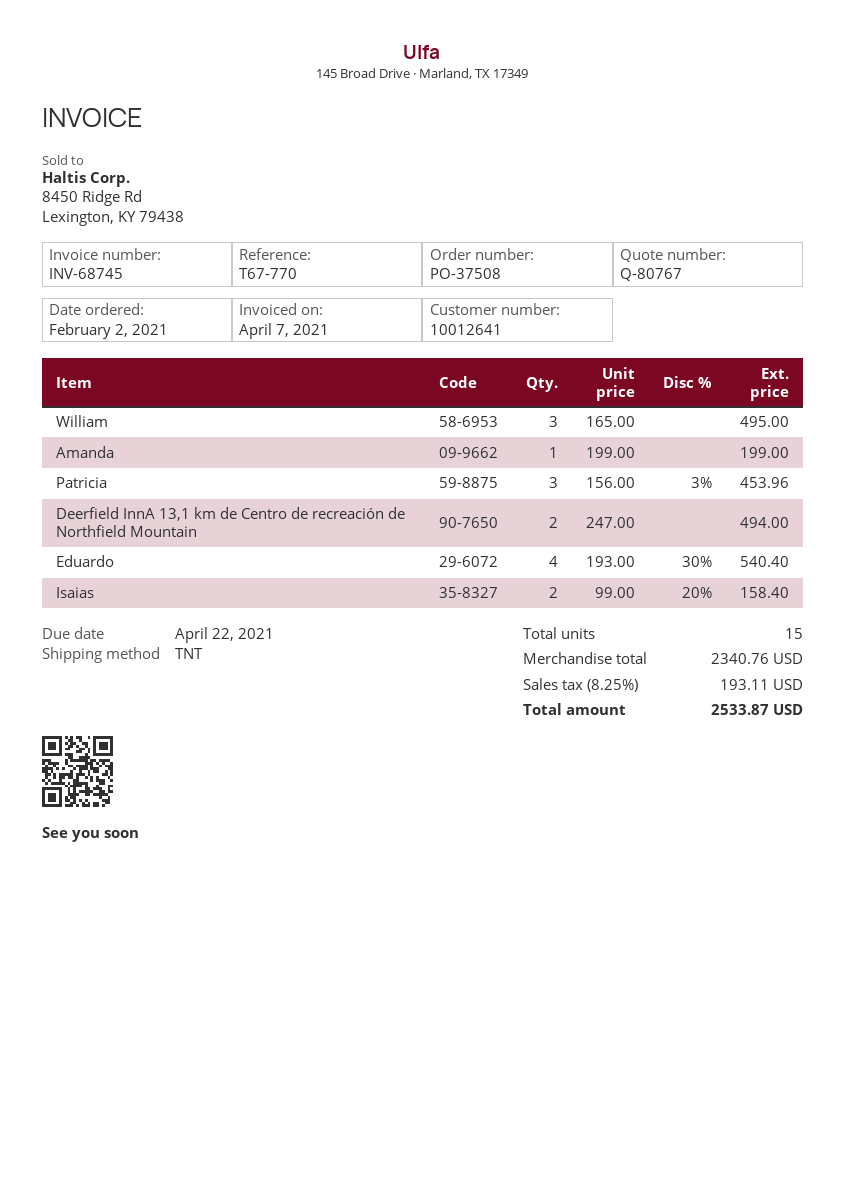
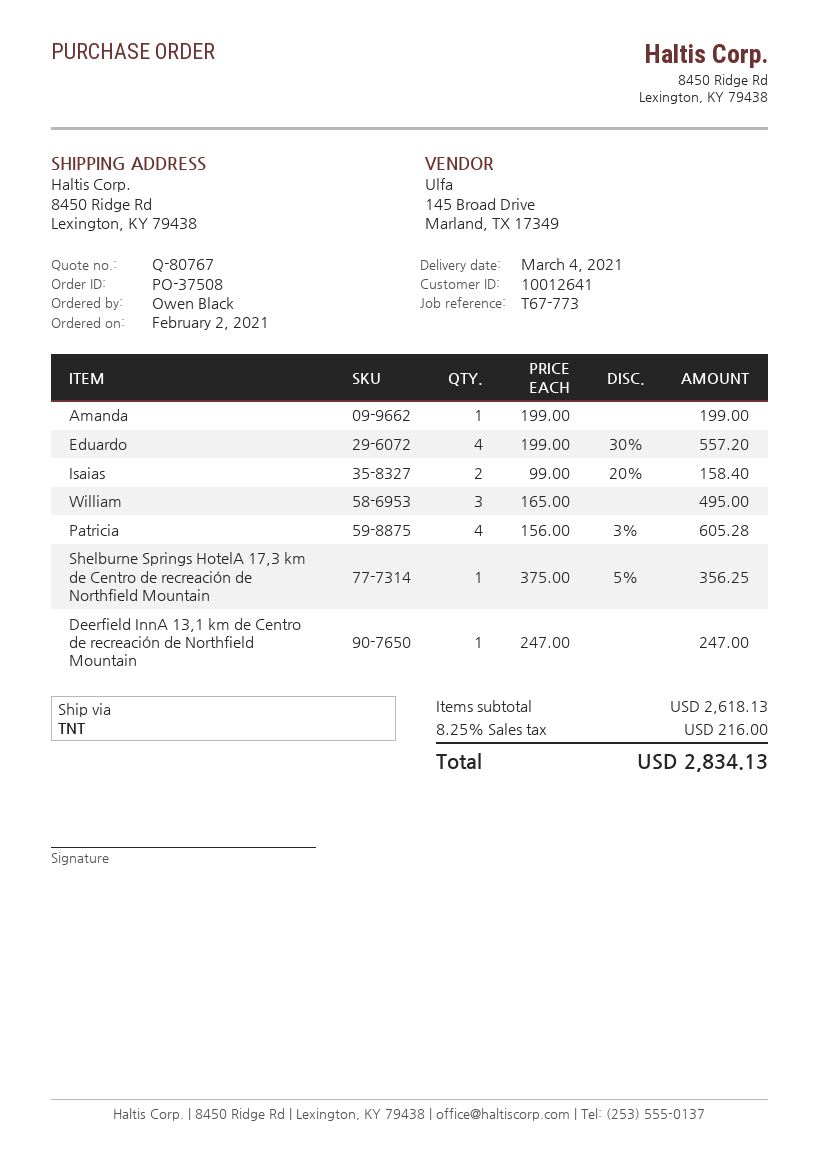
reference: T67-770 -> T67-773
Patricia: 3 x 156.00 - 3% = 453.96 -> 4 x 156.00 - 3% = 605.28
Deerfield InnA 13,1 km de Centro de recreación de Northfield Mountain: 2 x 247.00 = 494.00 -> 1 x 247.00 = 247.00
Eduardo: 4 x 193.00 - 30% = 540.40 -> 4 x 199.00 - 30% = 557.20
Shelburne Springs HotelA 17,3 km de Centro de recreación de Northfield Mountain: none -> 1 x 375.00 - 5% = 356.25
subtotal: 2340.76 -> 2618.13
tax: 8.25% = 193.11 -> 8.25% = 216.00
total: 2533.87 -> 2834.13

